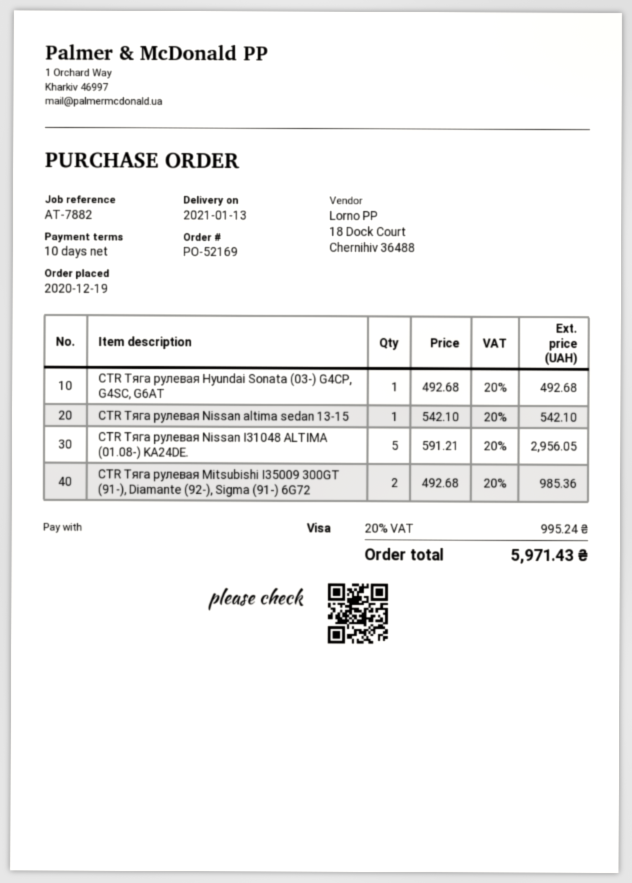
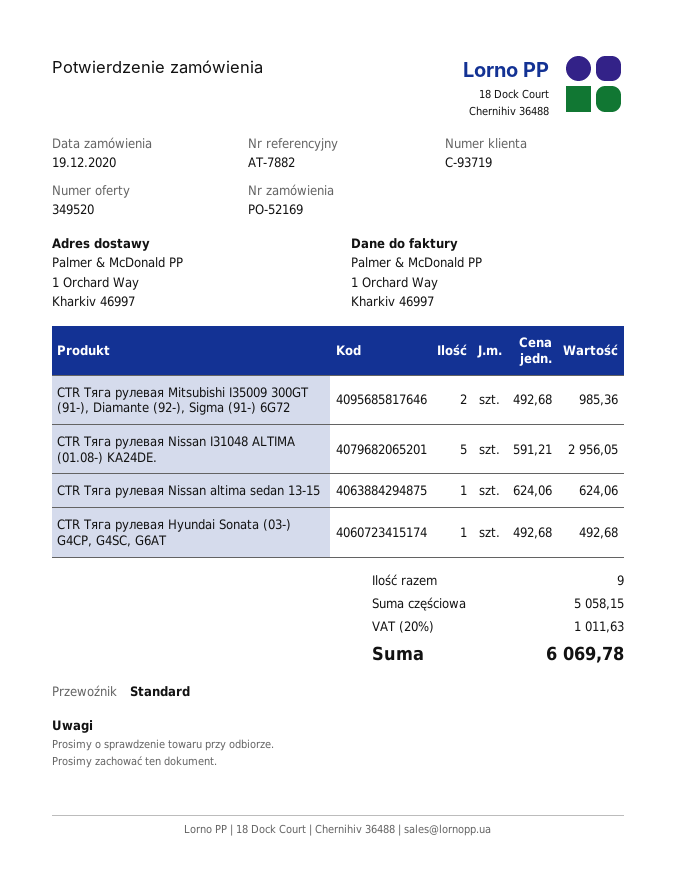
CTR Тяга рулевая Nissan altima sedan 13-15: 1 x 542.10 = 542.10 -> 1 x 624.06 = 624.06
tax: 20% = 995.24 -> 20% = 1011.63
total: 5971.43 -> 6069.78

